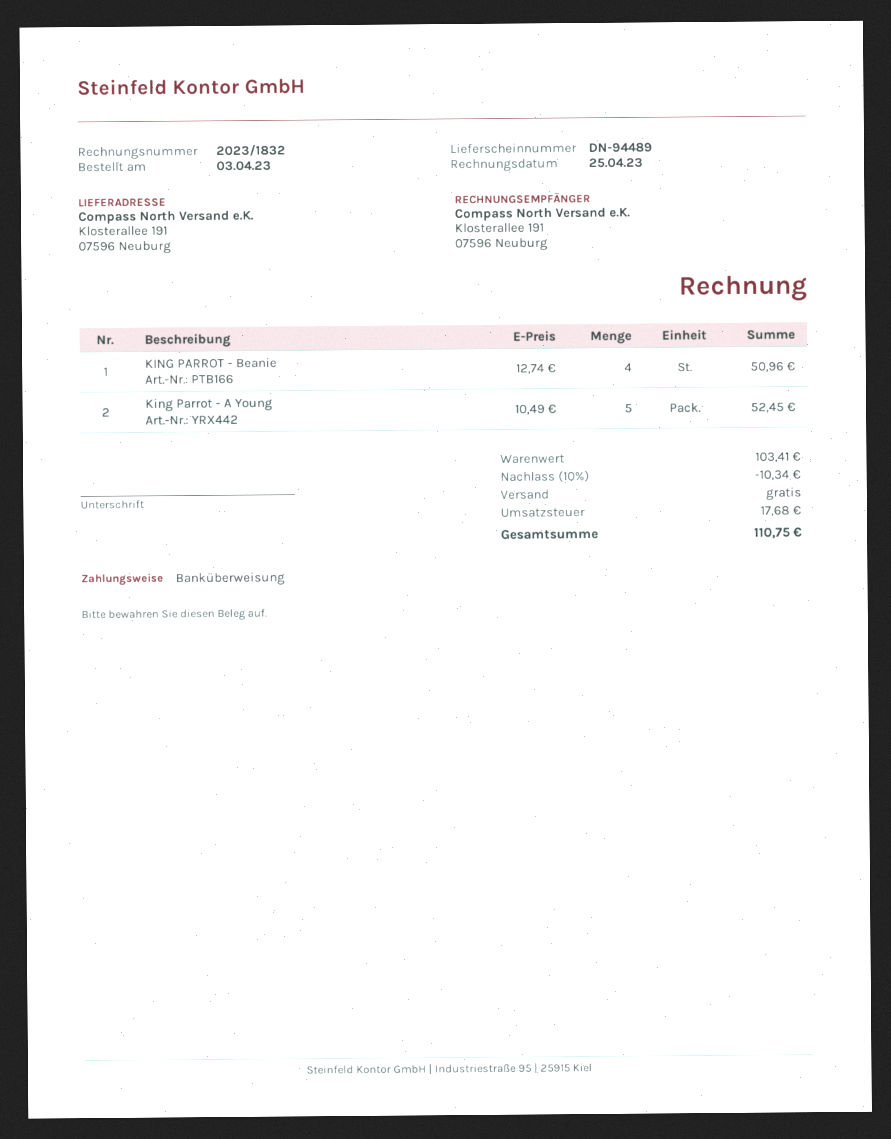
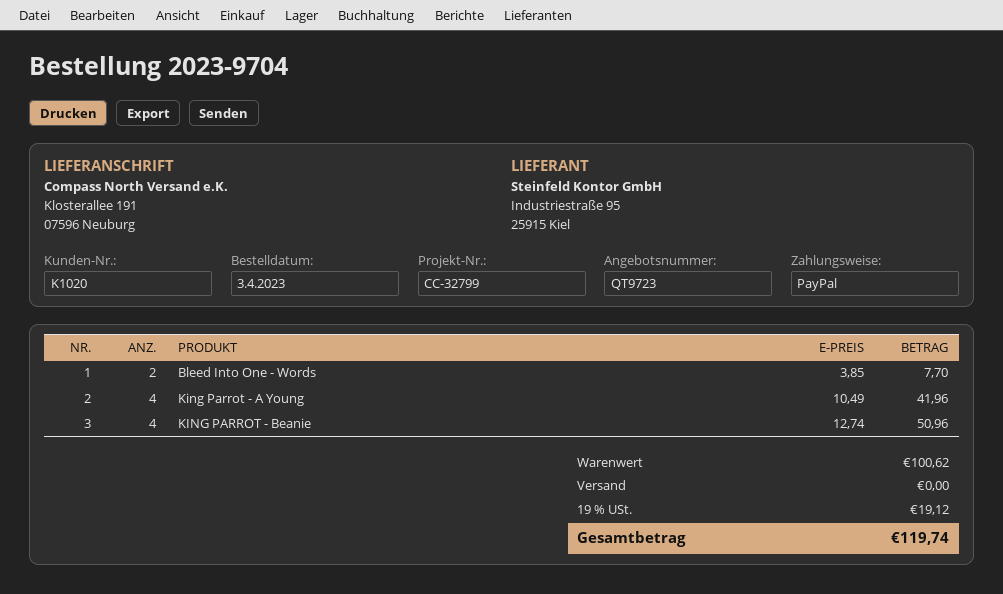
payment method: bank transfer -> PayPal
King Parrot - A Young: 5 x 10.49 = 52.45 -> 4 x 10.49 = 41.96
Bleed Into One - Words: none -> 2 x 3.85 = 7.70
subtotal: 103.41 -> 100.62
discount: 10% = 10.34 -> none
tax: 17.68 -> 19.12
total: 110.75 -> 119.74

